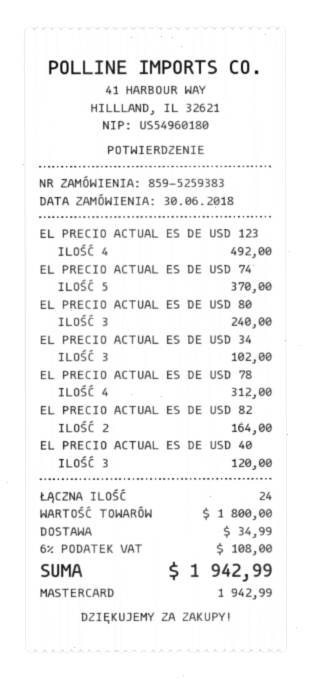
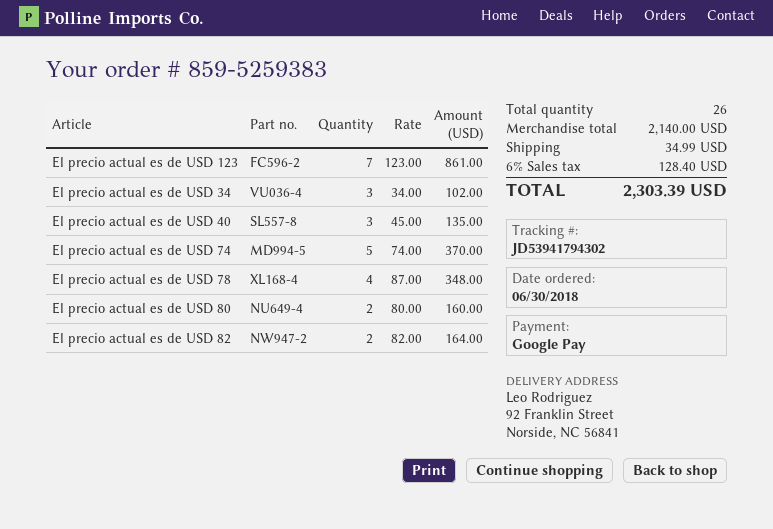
payment method: Mastercard -> Google Pay
EL PRECIO ACTUAL ES DE USD 123: 4 for 492.00 -> 7 for 861.00
EL PRECIO ACTUAL ES DE USD 80: 3 for 240.00 -> 2 for 160.00
EL PRECIO ACTUAL ES DE USD 78: 4 for 312.00 -> 4 for 348.00
EL PRECIO ACTUAL ES DE USD 40: 3 for 120.00 -> 3 for 135.00
total quantity: 24 -> 26
subtotal: 1800.00 -> 2140.00
tax: 6% = 108.00 -> 6% = 128.40
total: 1942.99 -> 2303.39

